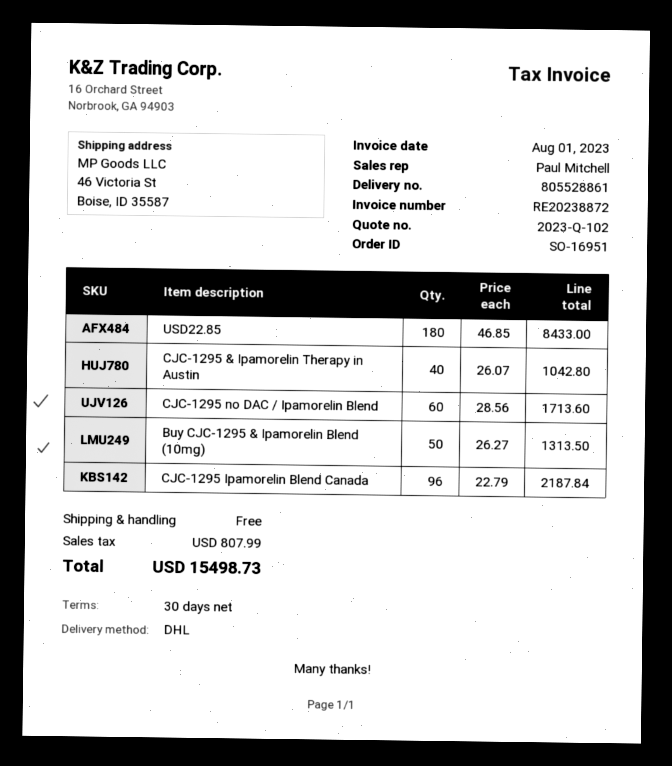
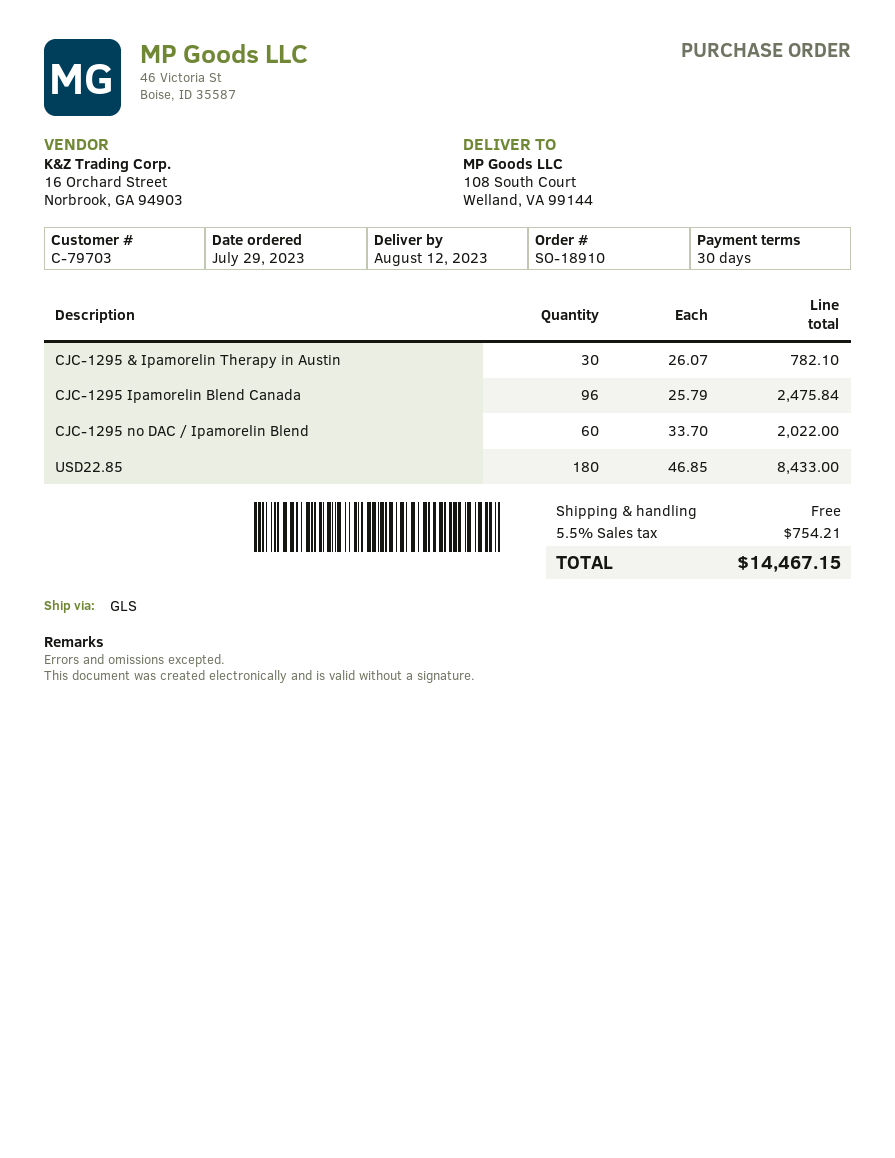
order number: SO-16951 -> SO-18910
shipping method: DHL -> GLS
ship to: 46 Victoria St, Boise, ID 35587 -> 108 South Court, Welland, VA 99144
CJC-1295 & Ipamorelin Therapy in Austin: 40 x 26.07 = 1042.80 -> 30 x 26.07 = 782.10
CJC-1295 no DAC / Ipamorelin Blend: 60 x 28.56 = 1713.60 -> 60 x 33.70 = 2022.00
Buy CJC-1295 & Ipamorelin Blend (10mg): 50 x 26.27 = 1313.50 -> none
CJC-1295 Ipamorelin Blend Canada: 96 x 22.79 = 2187.84 -> 96 x 25.79 = 2475.84
tax: 807.99 -> 754.21
total: 15498.73 -> 14467.15

